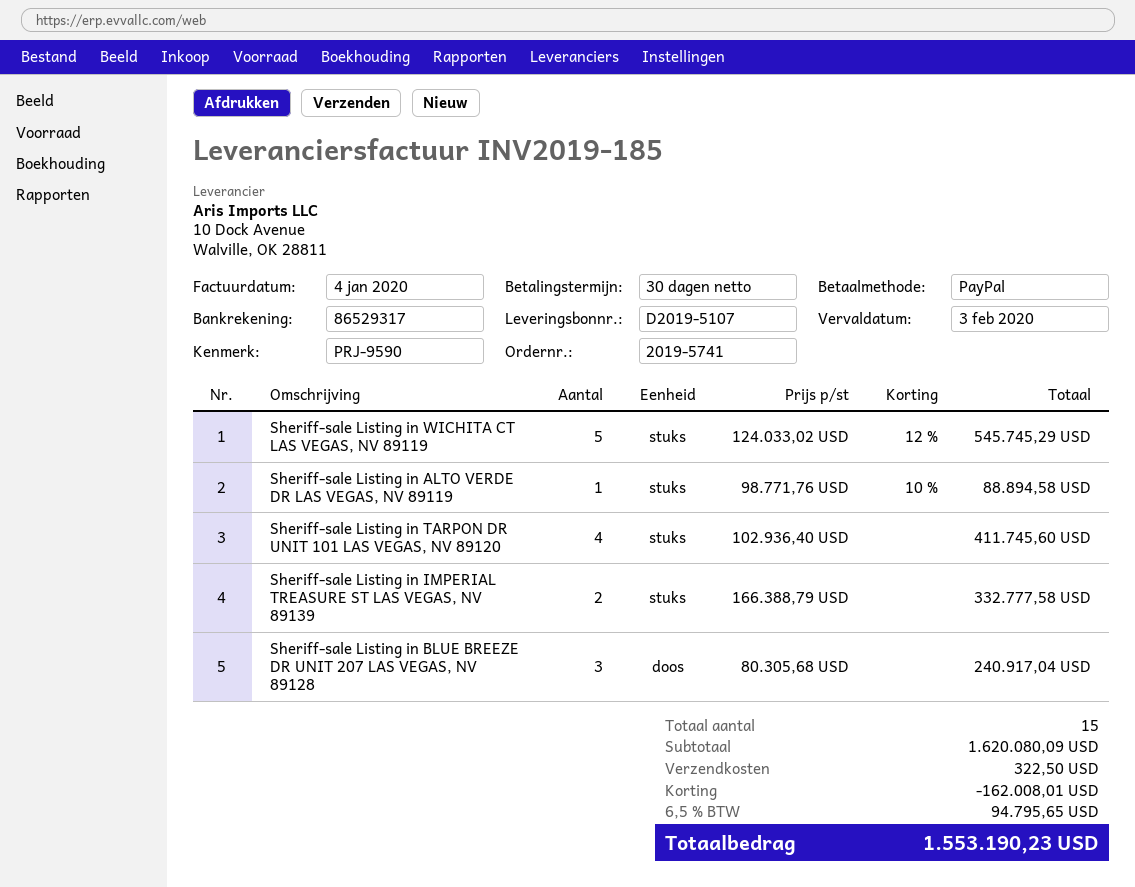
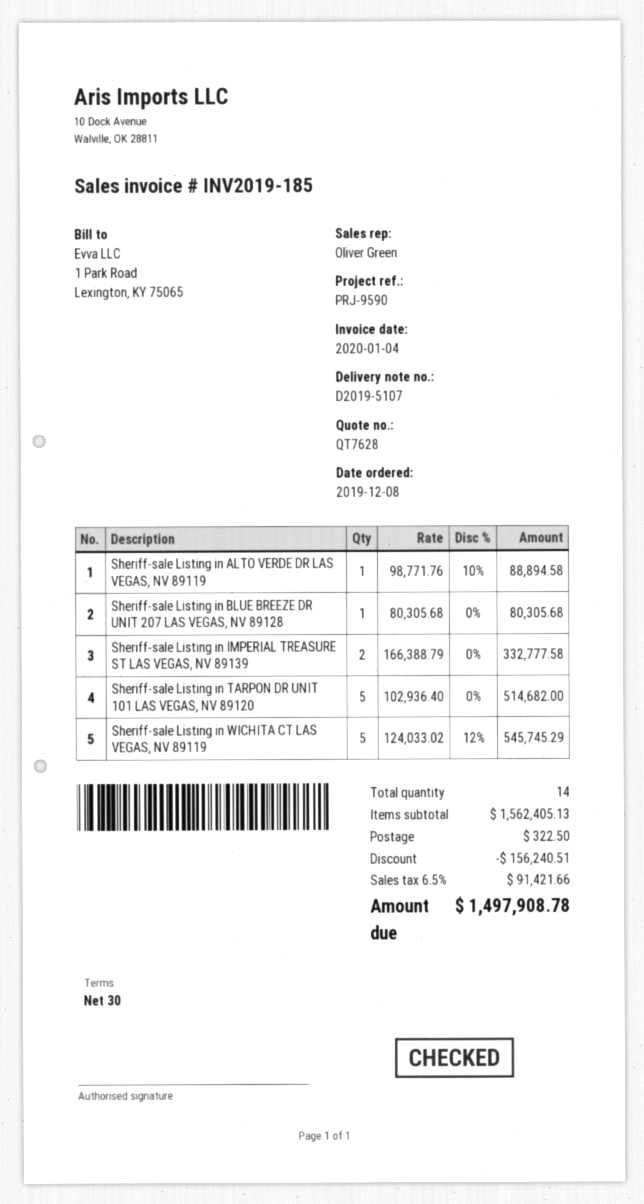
Sheriff-sale Listing in TARPON DR UNIT 101 LAS VEGAS, NV 89120: 4 x 102936.40 = 411745.60 -> 5 x 102936.40 = 514682.00
Sheriff-sale Listing in BLUE BREEZE DR UNIT 207 LAS VEGAS, NV 89128: 3 x 80305.68 = 240917.04 -> 1 x 80305.68 = 80305.68
total quantity: 15 -> 14
subtotal: 1620080.09 -> 1562405.13
discount: 162008.01 -> 156240.51
tax: 6.5% = 94795.65 -> 6.5% = 91421.66
total: 1553190.23 -> 1497908.78

